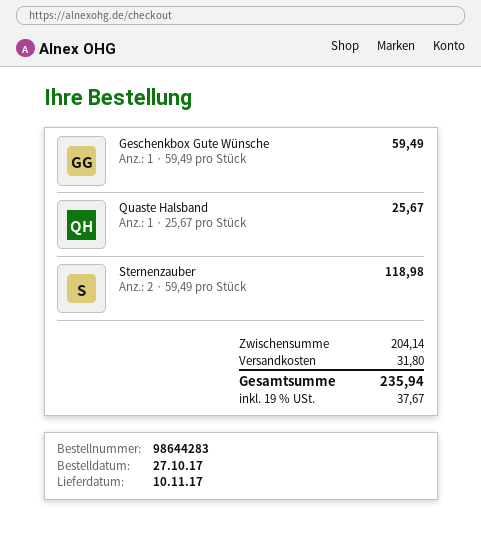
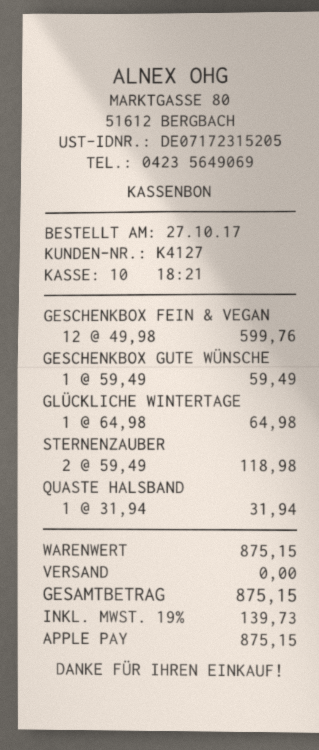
Quaste Halsband: 1 x 25.67 = 25.67 -> 1 x 31.94 = 31.94
GESCHENKBOX FEIN & VEGAN: none -> 12 x 49.98 = 599.76
GLÜCKLICHE WINTERTAGE: none -> 1 x 64.98 = 64.98
subtotal: 204.14 -> 875.15
shipping: 31.80 -> 0.00
tax: 19% = 37.67 -> 19% = 139.73
total: 235.94 -> 875.15

